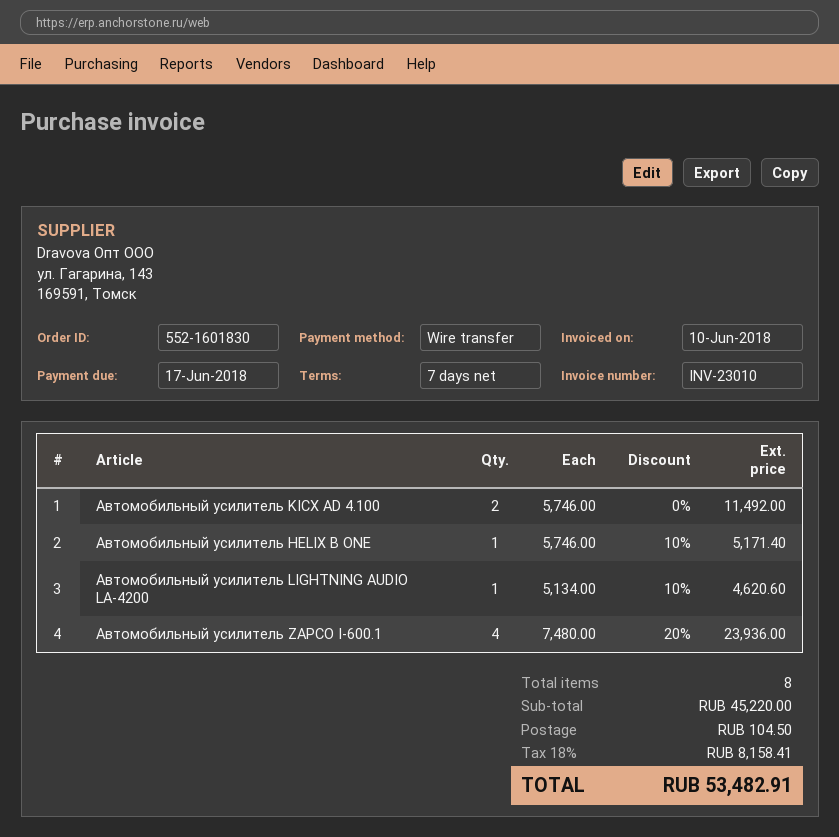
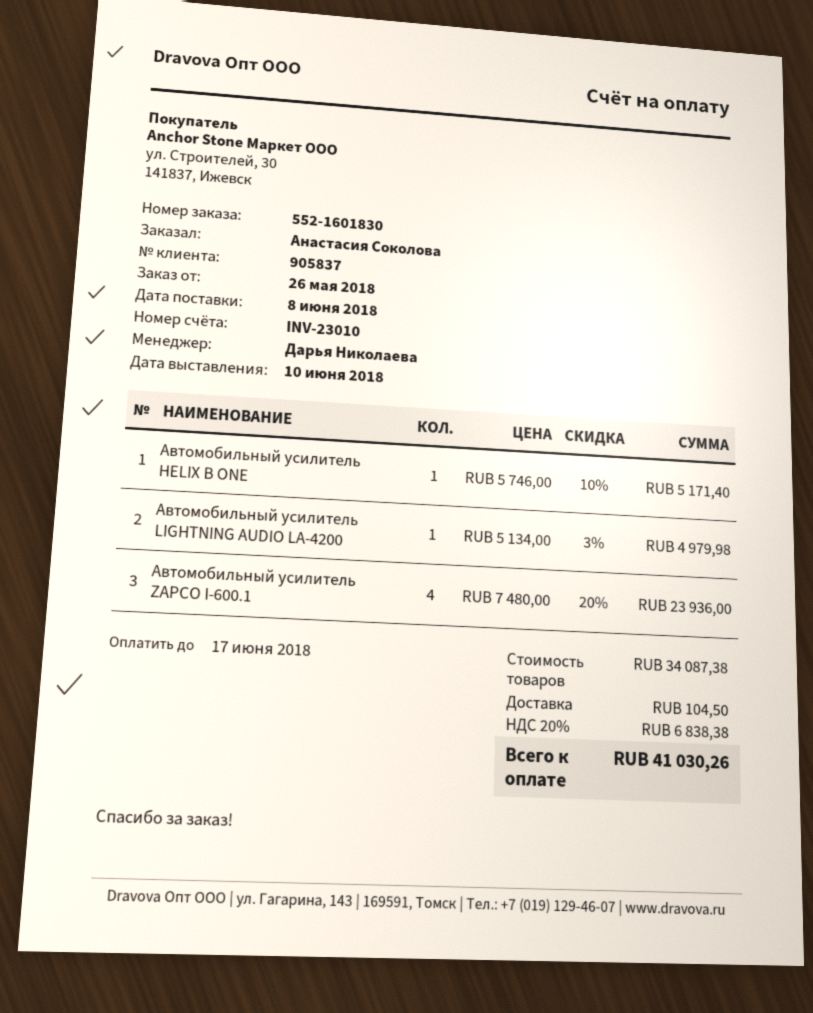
Автомобильный усилитель KICX AD 4.100: 2 x 5746.00 = 11492.00 -> none
Автомобильный усилитель LIGHTNING AUDIO LA-4200: 1 x 5134.00 - 10% = 4620.60 -> 1 x 5134.00 - 3% = 4979.98
subtotal: 45220.00 -> 34087.38
tax: 18% = 8158.41 -> 20% = 6838.38
total: 53482.91 -> 41030.26

